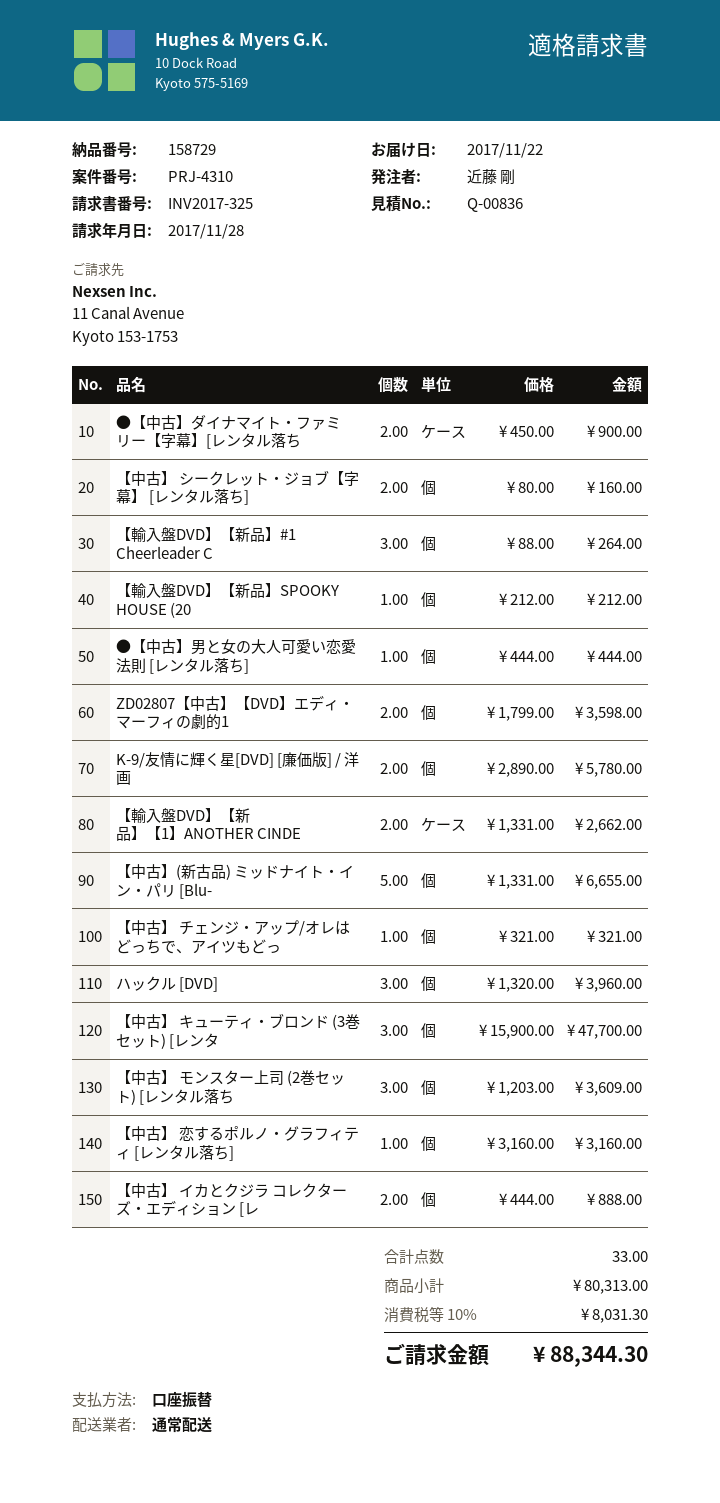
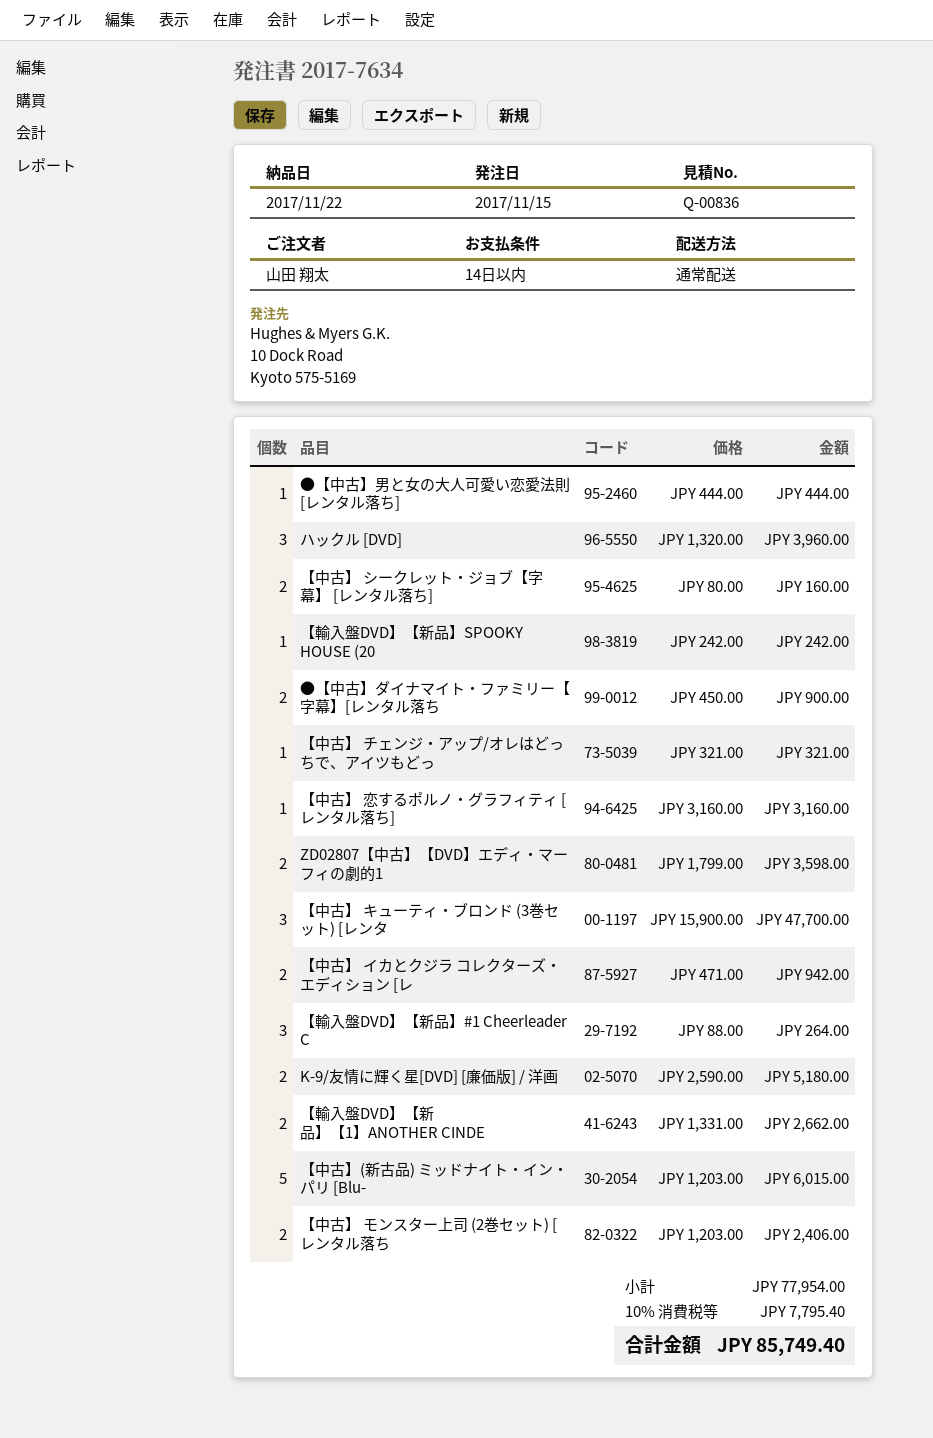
ordered by: 近藤 剛 -> 山田 翔太
【輸入盤DVD】【新品】SPOOKY HOUSE (20: 1 x 212.00 = 212.00 -> 1 x 242.00 = 242.00
K-9/友情に輝く星[DVD] [廉価版] / 洋画: 2 x 2890.00 = 5780.00 -> 2 x 2590.00 = 5180.00
【中古】(新古品) ミッドナイト・イン・パリ [Blu-: 5 x 1331.00 = 6655.00 -> 5 x 1203.00 = 6015.00
【中古】 モンスター上司 (2巻セット) [レンタル落ち: 3 x 1203.00 = 3609.00 -> 2 x 1203.00 = 2406.00
【中古】 イカとクジラ コレクターズ・エディション [レ: 2 x 444.00 = 888.00 -> 2 x 471.00 = 942.00
subtotal: 80313.00 -> 77954.00
tax: 10% = 8031.30 -> 10% = 7795.40
total: 88344.30 -> 85749.40

